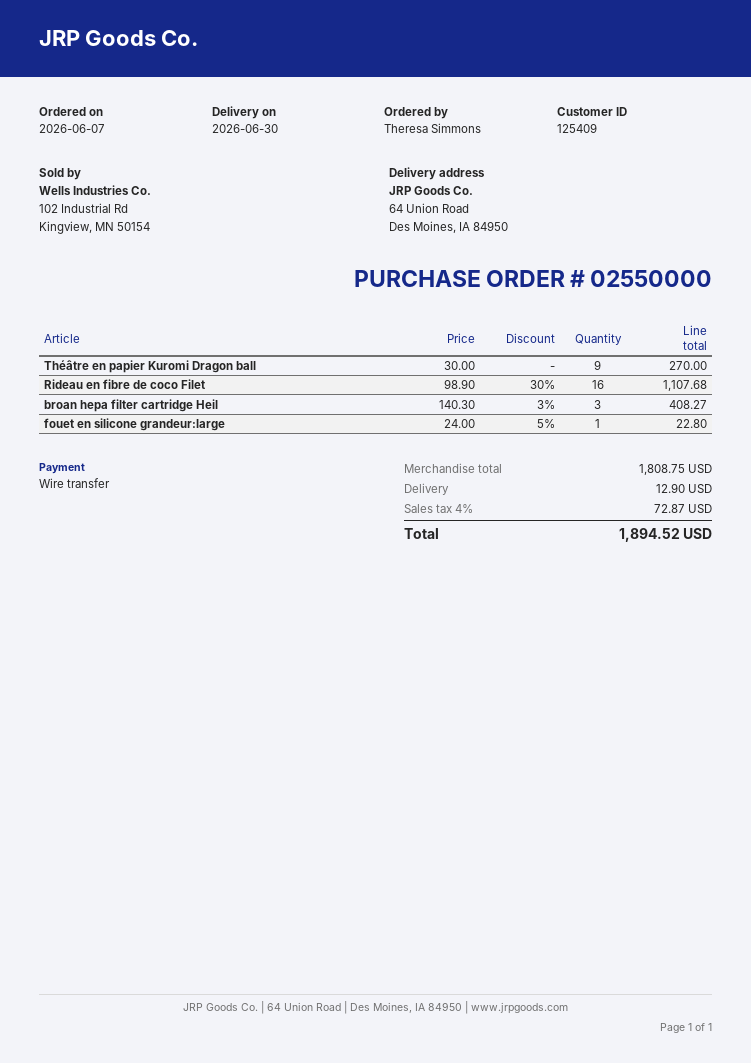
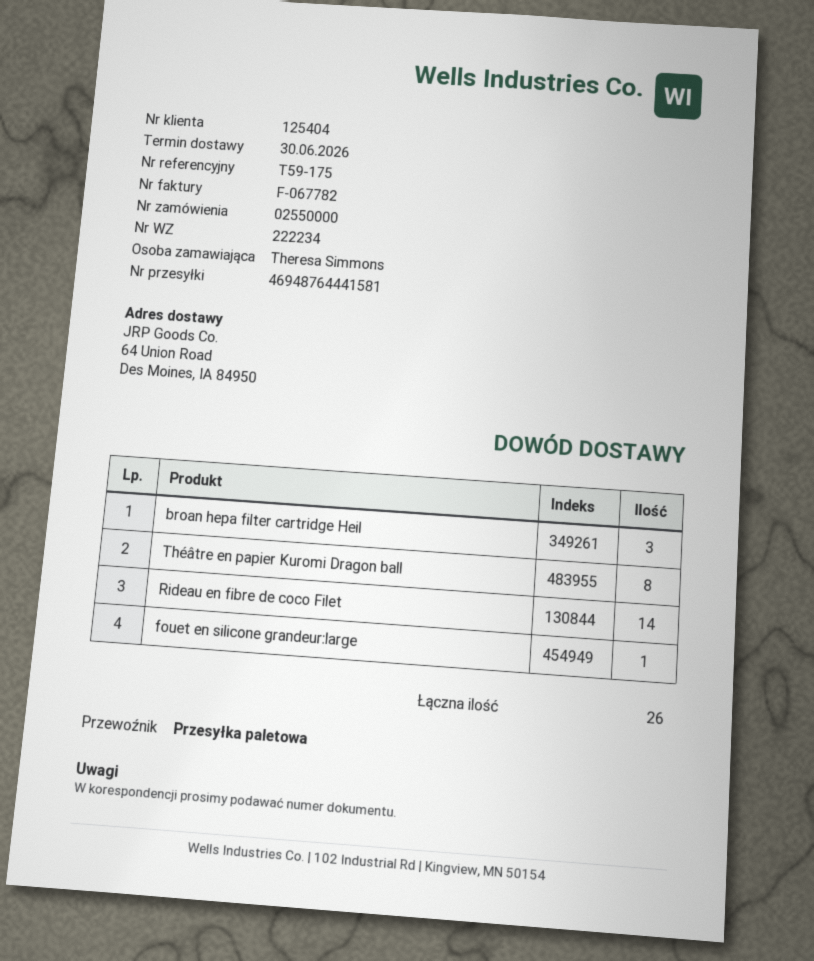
customer number: 125409 -> 125404
Théâtre en papier Kuromi Dragon ball: 9 -> 8
Rideau en fibre de coco Filet: 16 -> 14

